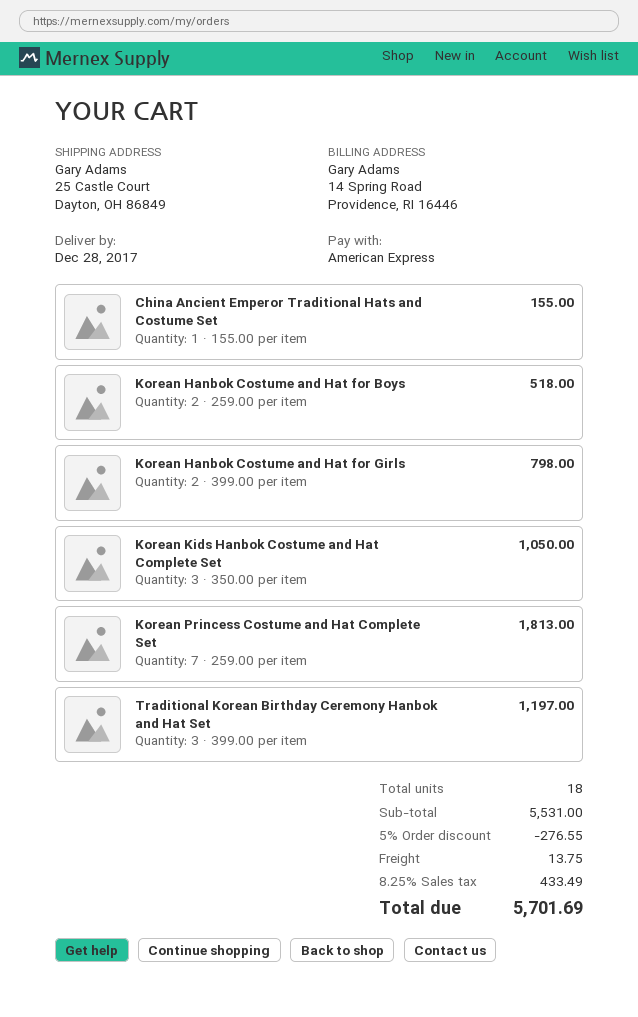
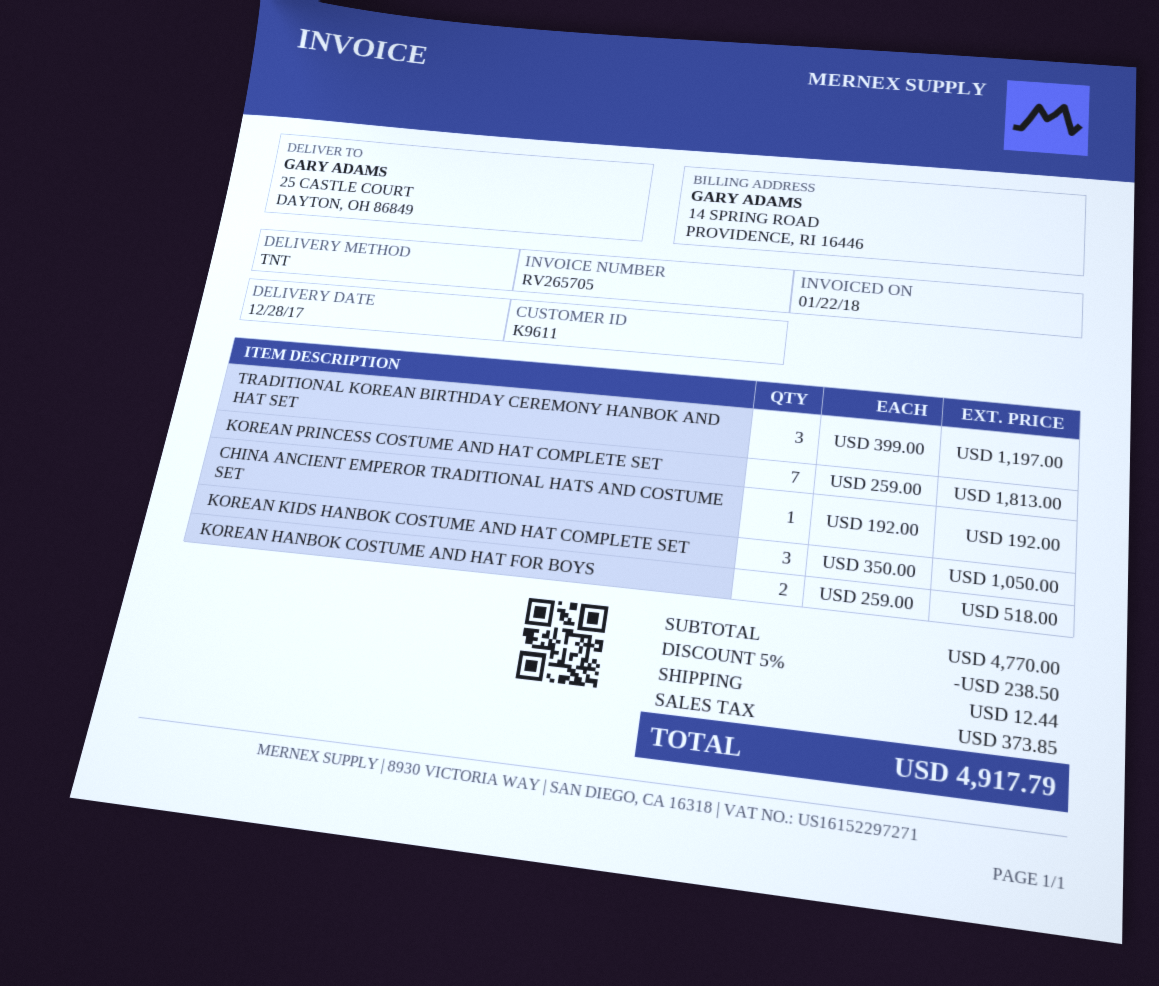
China Ancient Emperor Traditional Hats and Costume Set: 1 x 155.00 = 155.00 -> 1 x 192.00 = 192.00
Korean Hanbok Costume and Hat for Girls: 2 x 399.00 = 798.00 -> none
subtotal: 5531.00 -> 4770.00
discount: 5% = 276.55 -> 5% = 238.50
shipping: 13.75 -> 12.44
tax: 433.49 -> 373.85
total: 5701.69 -> 4917.79

